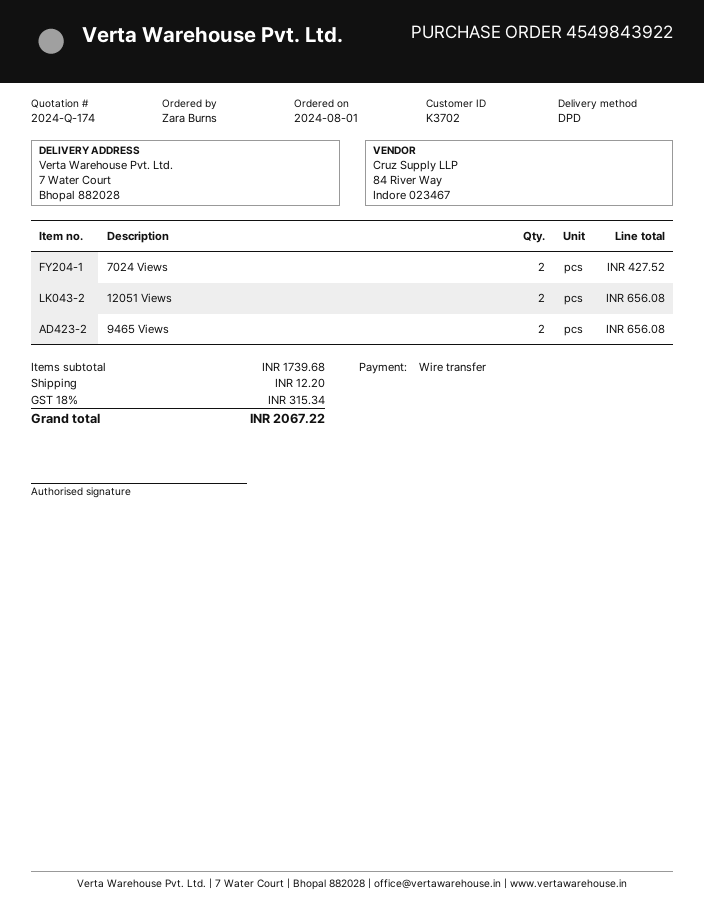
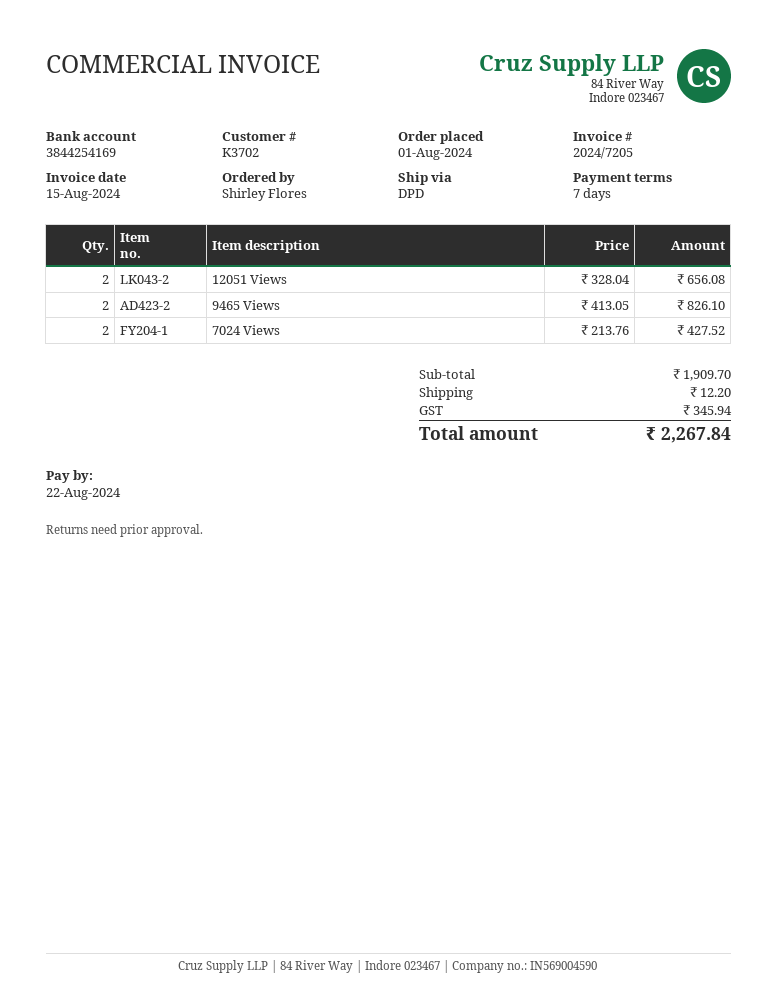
ordered by: Zara Burns -> Shirley Flores
9465 Views: 2 for 656.08 -> 2 for 826.10
subtotal: 1739.68 -> 1909.70
tax: 315.34 -> 345.94
total: 2067.22 -> 2267.84

